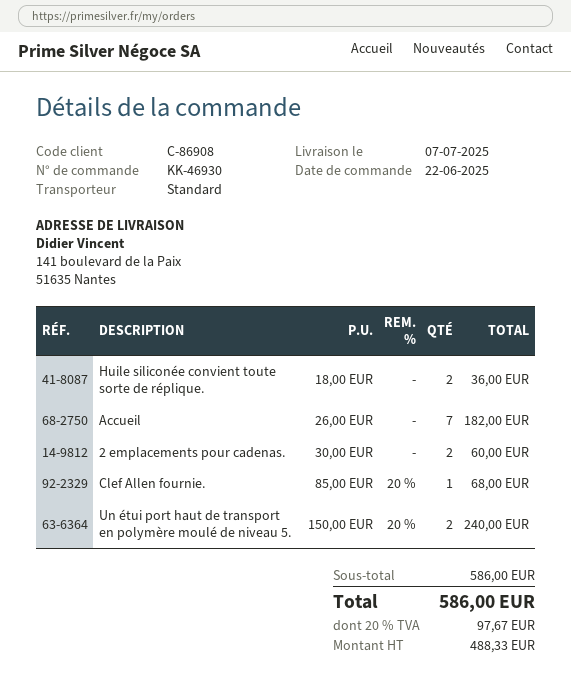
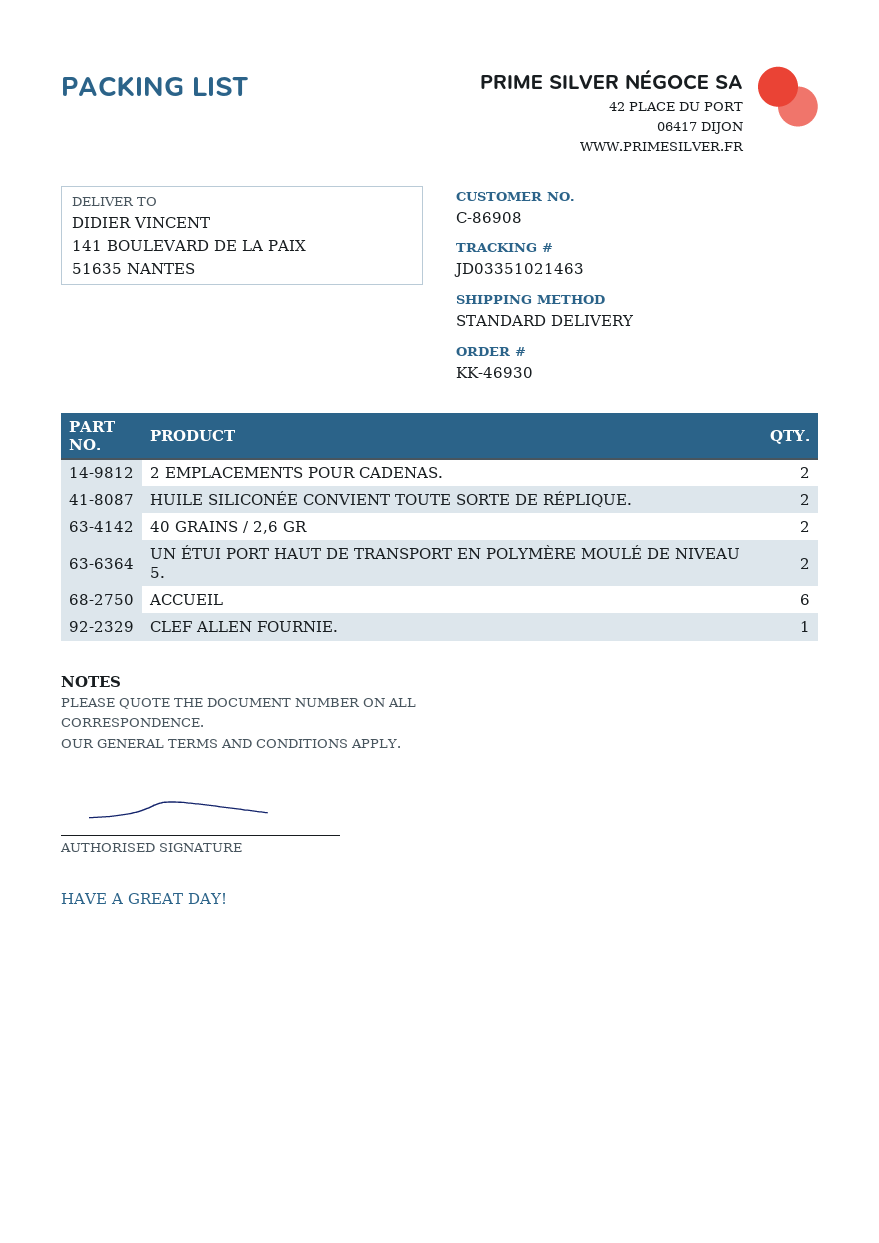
Accueil: 7 -> 6
40 GRAINS / 2,6 GR: none -> 2

